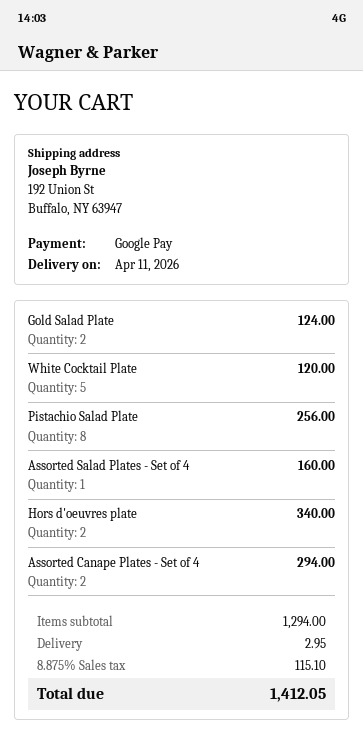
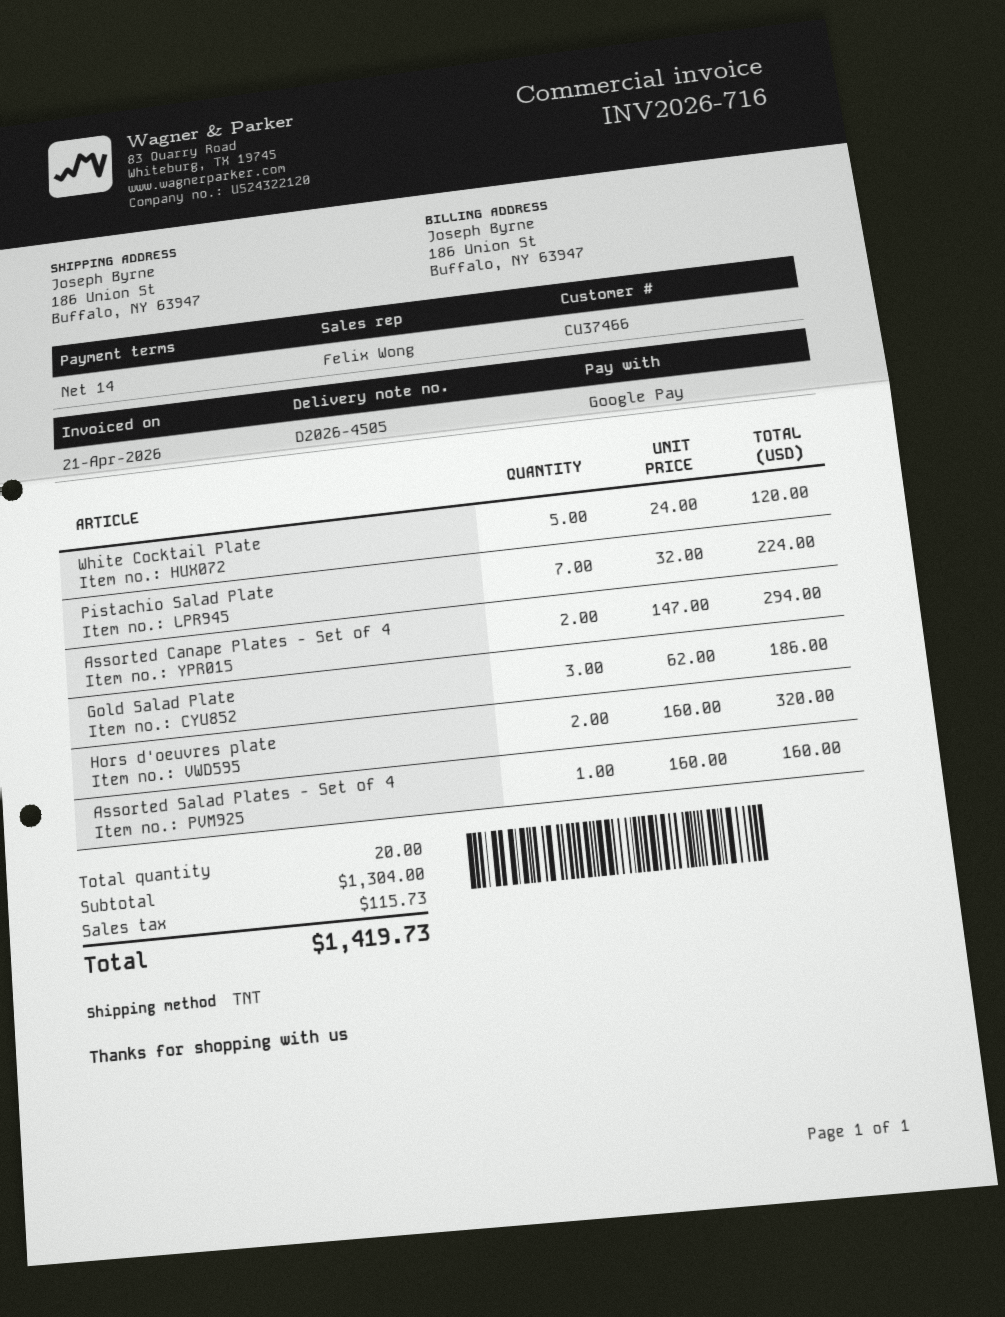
ship to: 192 Union St, Buffalo, NY 63947 -> 186 Union St, Buffalo, NY 63947
Gold Salad Plate: 2 for 124.00 -> 3 for 186.00
Pistachio Salad Plate: 8 for 256.00 -> 7 for 224.00
Hors d'oeuvres plate: 2 for 340.00 -> 2 for 320.00
subtotal: 1294.00 -> 1304.00
shipping: 2.95 -> none
tax: 115.10 -> 115.73
total: 1412.05 -> 1419.73

